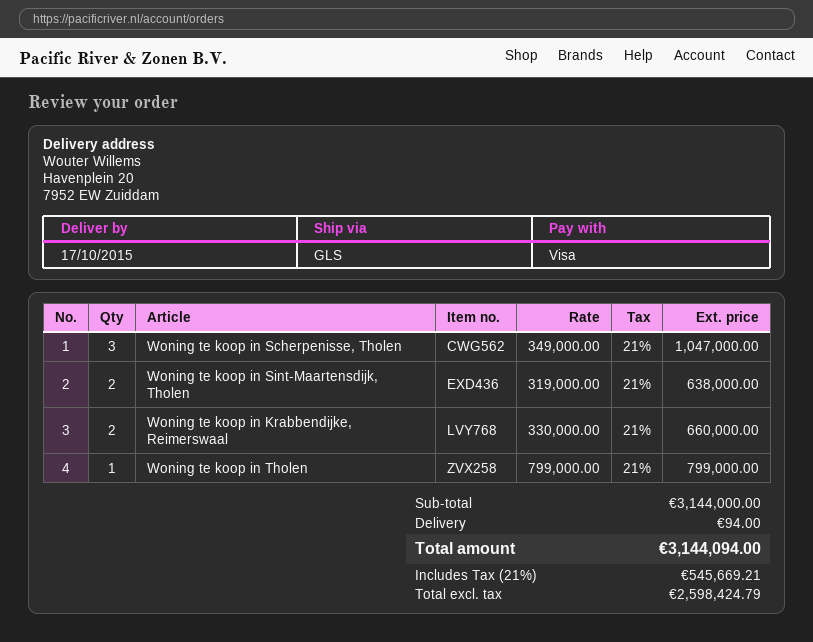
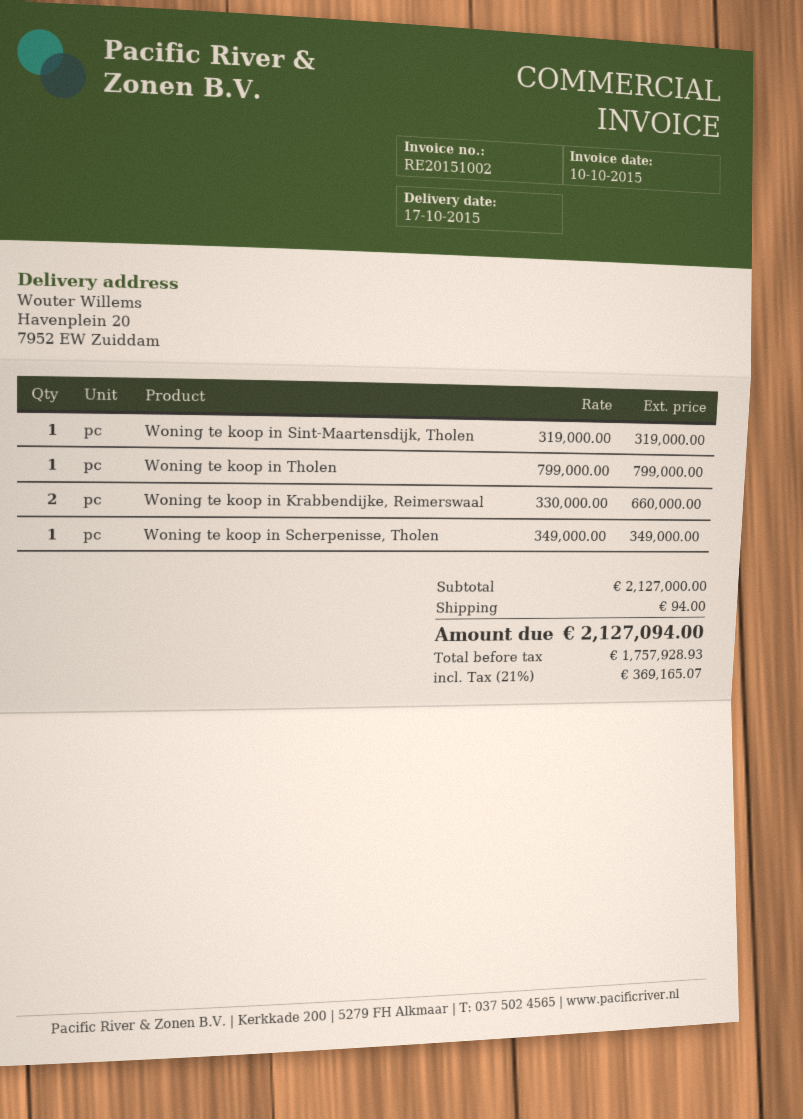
Woning te koop in Scherpenisse, Tholen: 3 x 349000.00 = 1047000.00 -> 1 x 349000.00 = 349000.00
Woning te koop in Sint-Maartensdijk, Tholen: 2 x 319000.00 = 638000.00 -> 1 x 319000.00 = 319000.00
subtotal: 3144000.00 -> 2127000.00
net: 2598424.79 -> 1757928.93
tax: 21% = 545669.21 -> 21% = 369165.07
total: 3144094.00 -> 2127094.00

